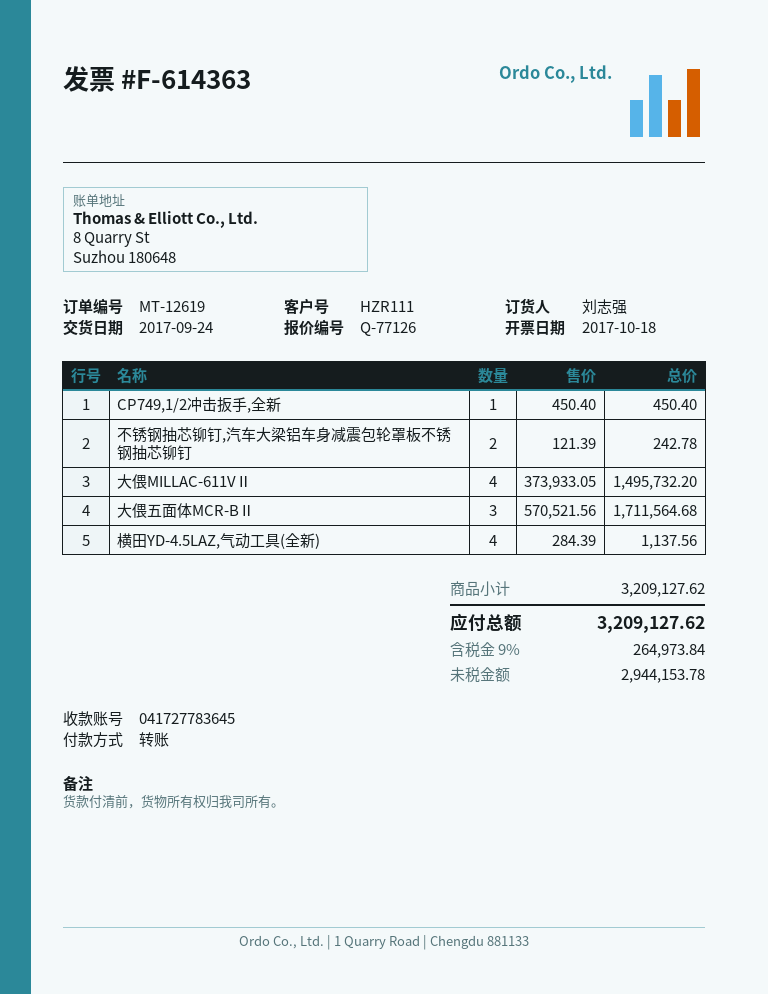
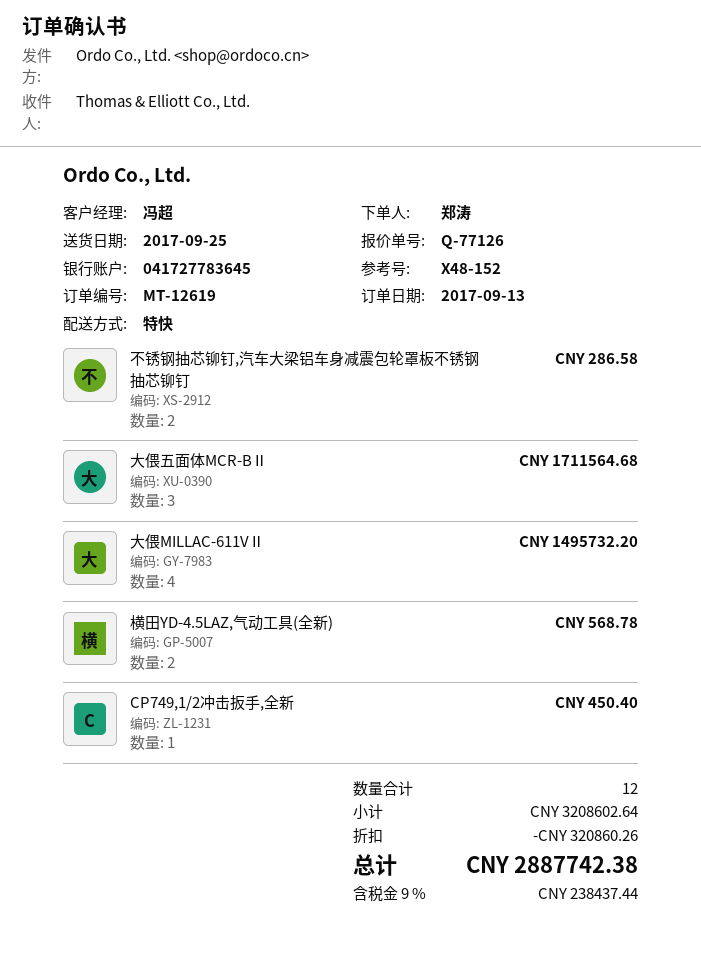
delivery date: 2017-09-24 -> 2017-09-25
ordered by: 刘志强 -> 郑涛
不锈钢抽芯铆钉,汽车大梁铝车身减震包轮罩板不锈钢抽芯铆钉: 2 for 242.78 -> 2 for 286.58
横田YD-4.5LAZ,气动工具(全新): 4 for 1137.56 -> 2 for 568.78
subtotal: 3209127.62 -> 3208602.64
discount: none -> 320860.26
tax: 9% = 264973.84 -> 9% = 238437.44
total: 3209127.62 -> 2887742.38

